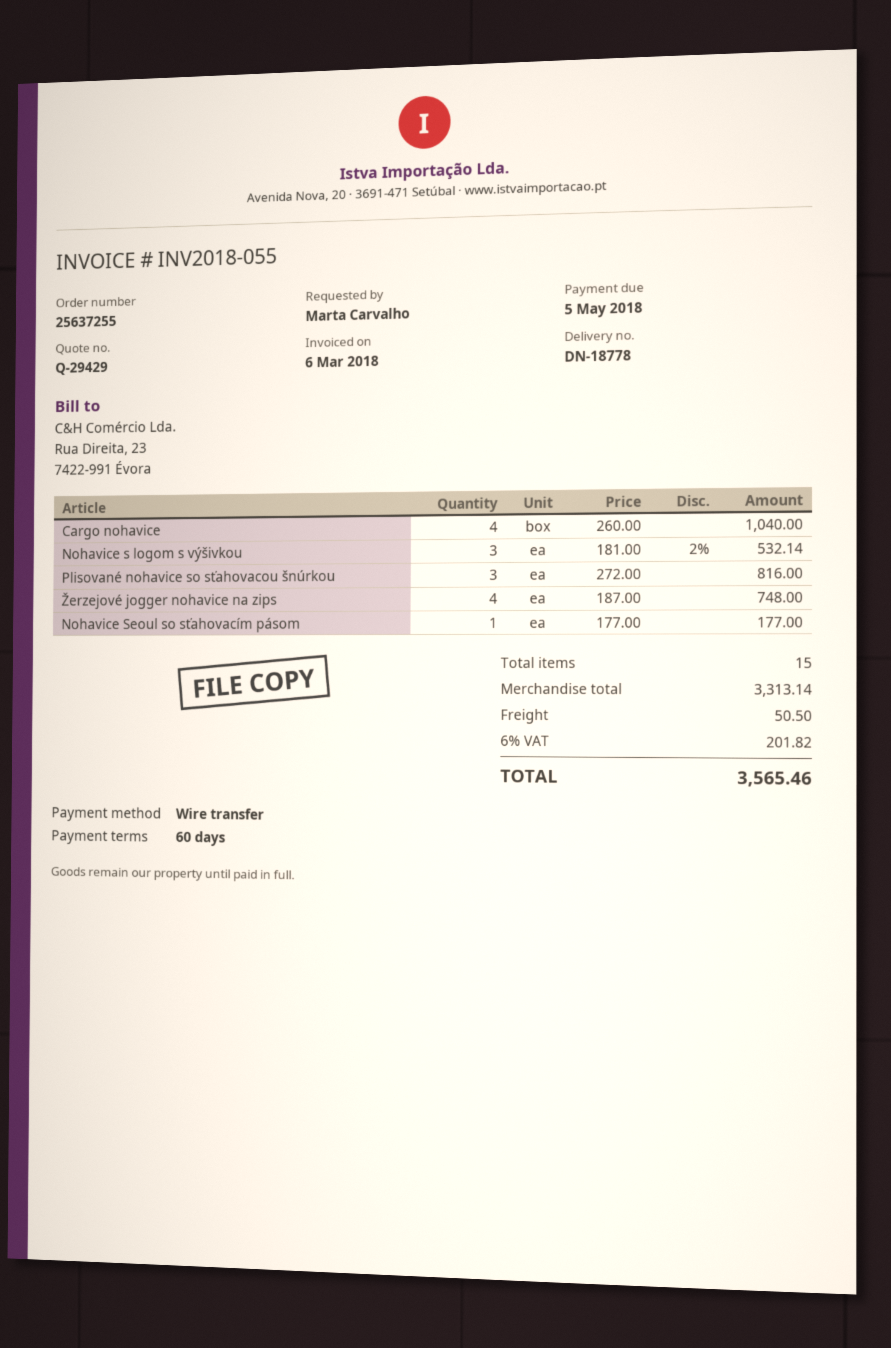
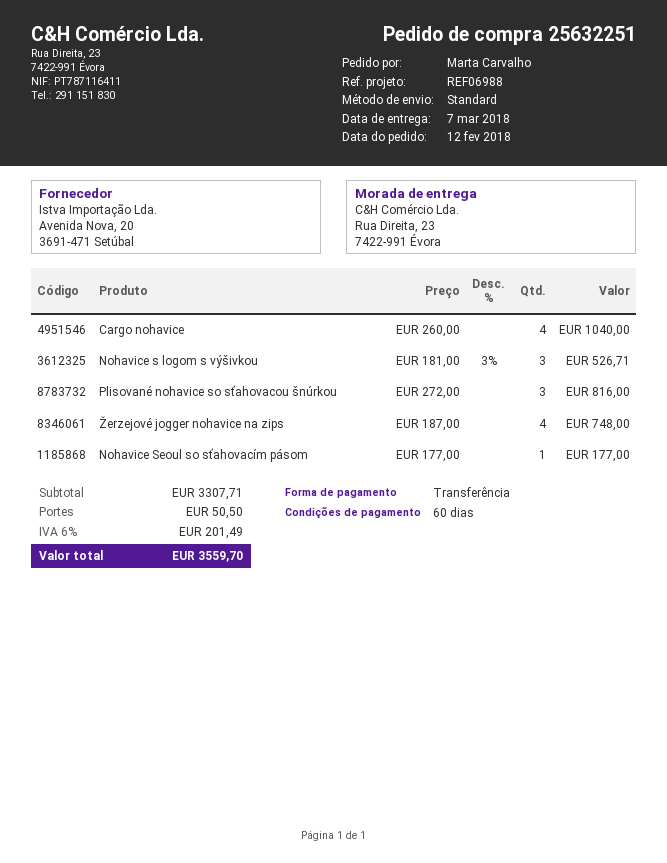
order number: 25637255 -> 25632251
Nohavice s logom s výšivkou: 3 x 181.00 - 2% = 532.14 -> 3 x 181.00 - 3% = 526.71
subtotal: 3313.14 -> 3307.71
tax: 6% = 201.82 -> 6% = 201.49
total: 3565.46 -> 3559.70

